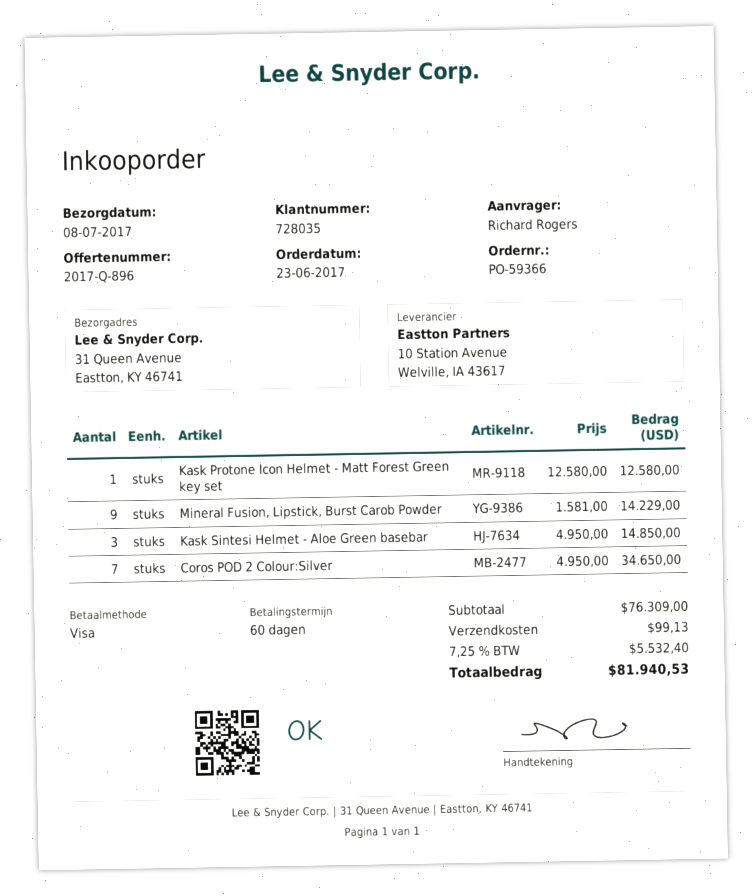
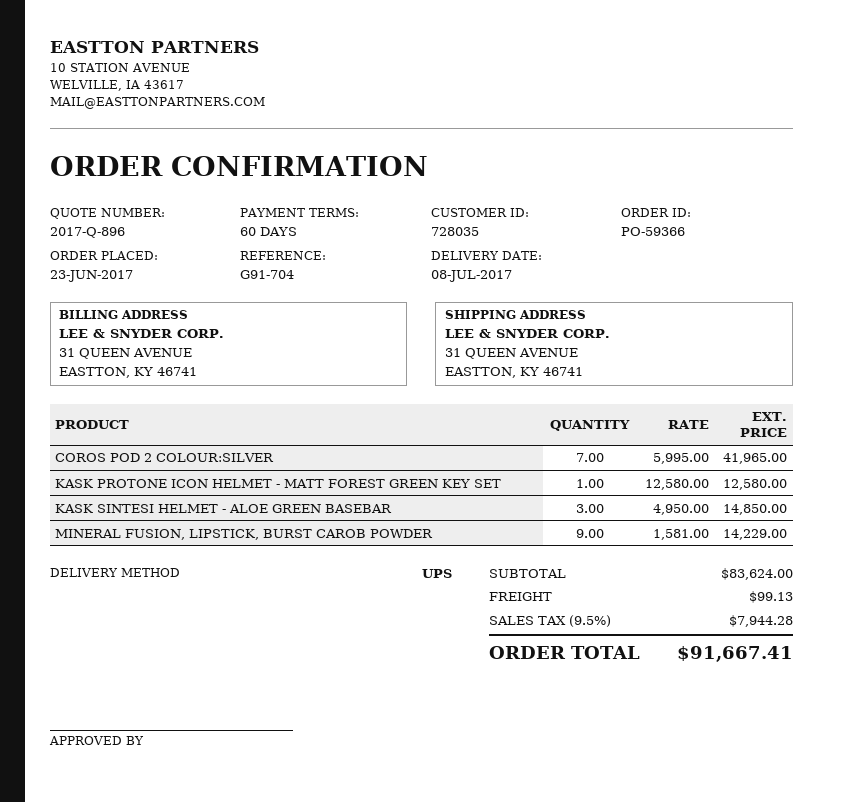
Coros POD 2 Colour:Silver: 7 x 4950.00 = 34650.00 -> 7 x 5995.00 = 41965.00
subtotal: 76309.00 -> 83624.00
tax: 7.25% = 5532.40 -> 9.5% = 7944.28
total: 81940.53 -> 91667.41

